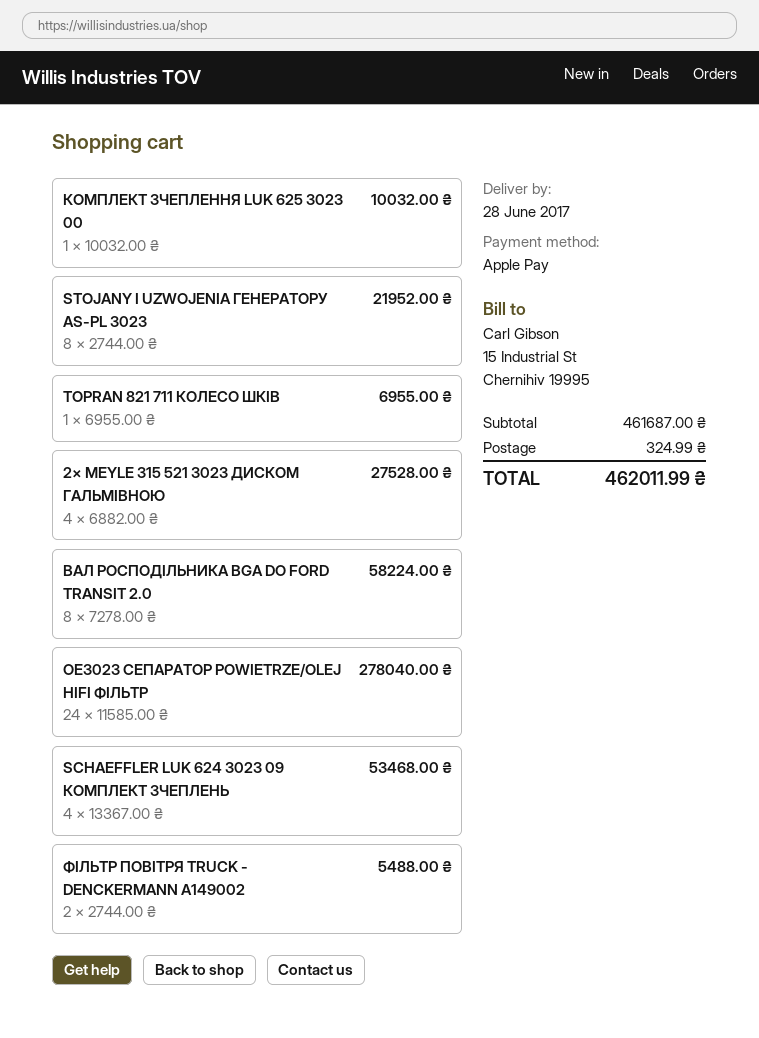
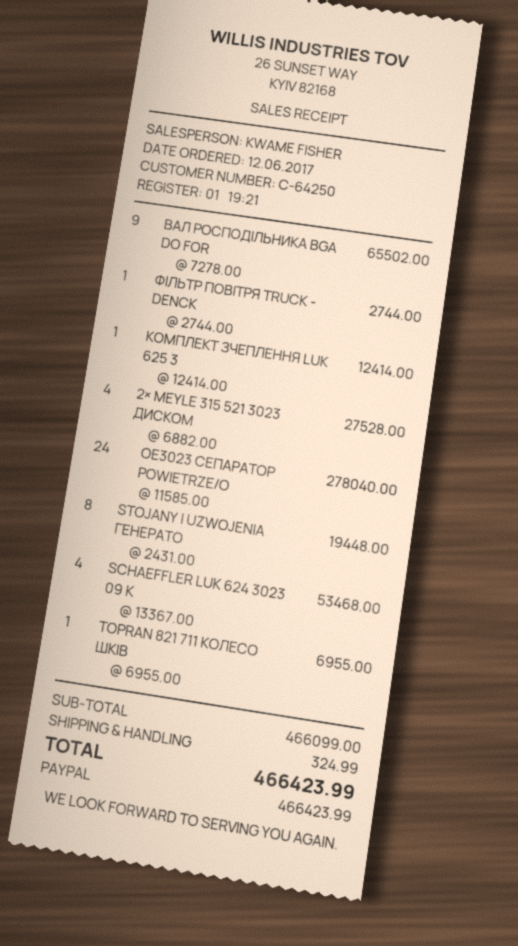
payment method: Apple Pay -> PayPal
КОМПЛЕКТ ЗЧЕПЛЕННЯ LUK 625 3023 00: 1 x 10032.00 = 10032.00 -> 1 x 12414.00 = 12414.00
STOJANY I UZWOJENIA ГЕНЕРАТОРУ AS-PL 3023: 8 x 2744.00 = 21952.00 -> 8 x 2431.00 = 19448.00
ВАЛ РОСПОДІЛЬНИКА BGA DO FORD TRANSIT 2.0: 8 x 7278.00 = 58224.00 -> 9 x 7278.00 = 65502.00
ФІЛЬТР ПОВІТРЯ TRUCK - DENCKERMANN A149002: 2 x 2744.00 = 5488.00 -> 1 x 2744.00 = 2744.00
subtotal: 461687.00 -> 466099.00
total: 462011.99 -> 466423.99

